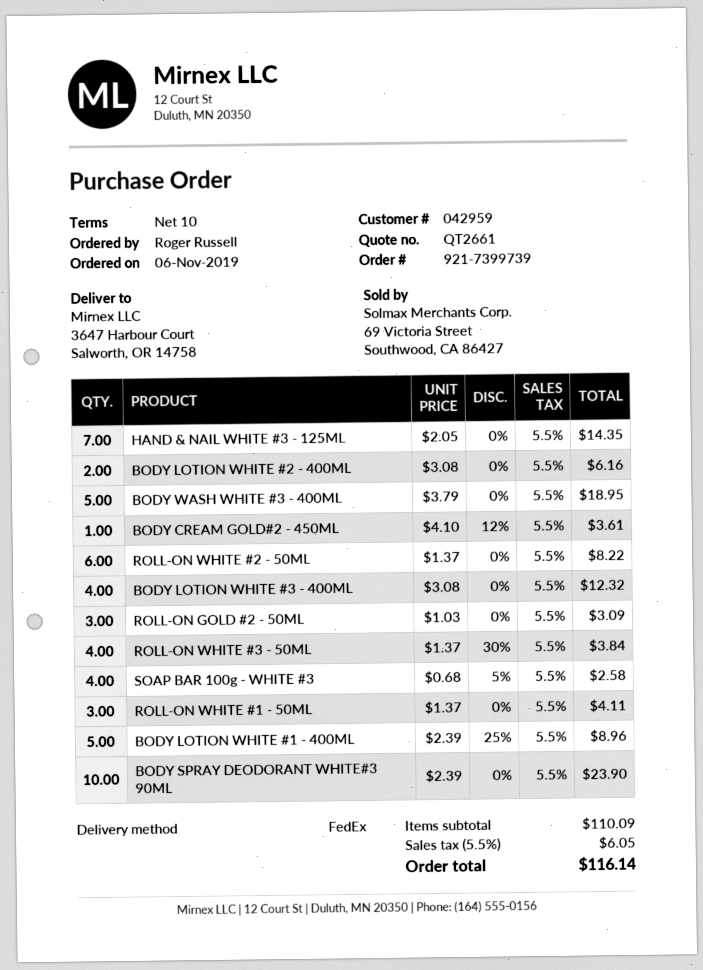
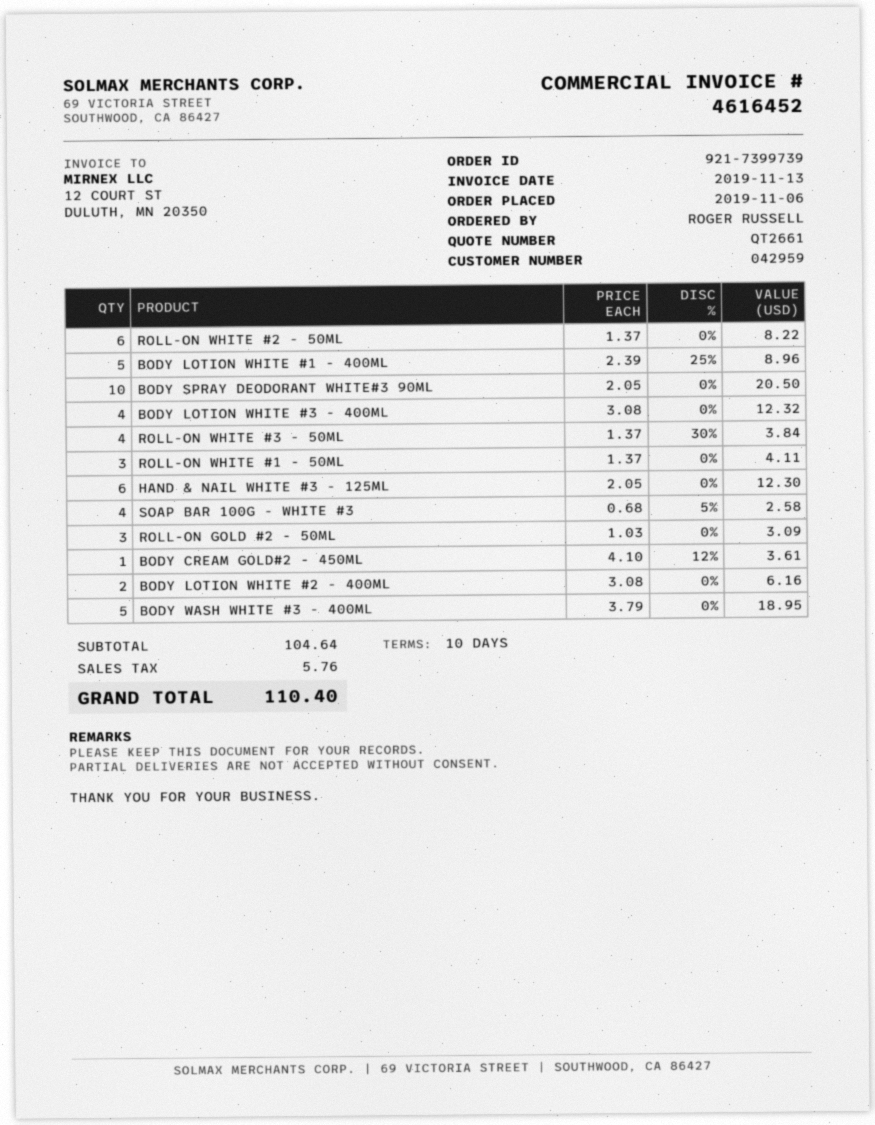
HAND & NAIL WHITE #3 - 125ML: 7 x 2.05 = 14.35 -> 6 x 2.05 = 12.30
BODY SPRAY DEODORANT WHITE#3 90ML: 10 x 2.39 = 23.90 -> 10 x 2.05 = 20.50
subtotal: 110.09 -> 104.64
tax: 6.05 -> 5.76
total: 116.14 -> 110.40

